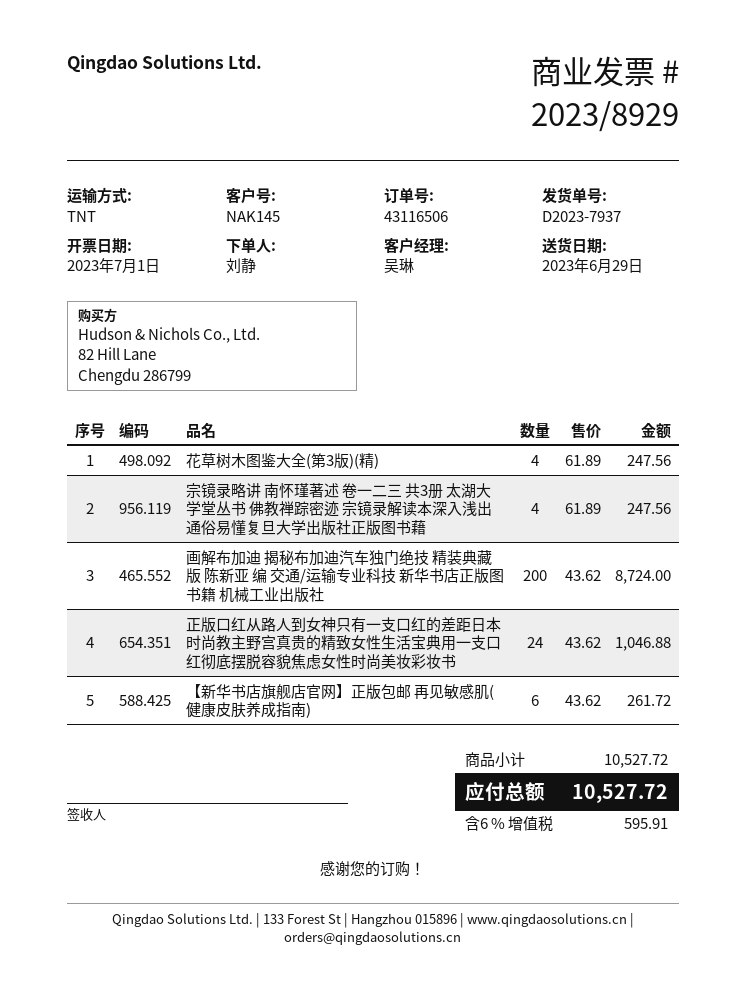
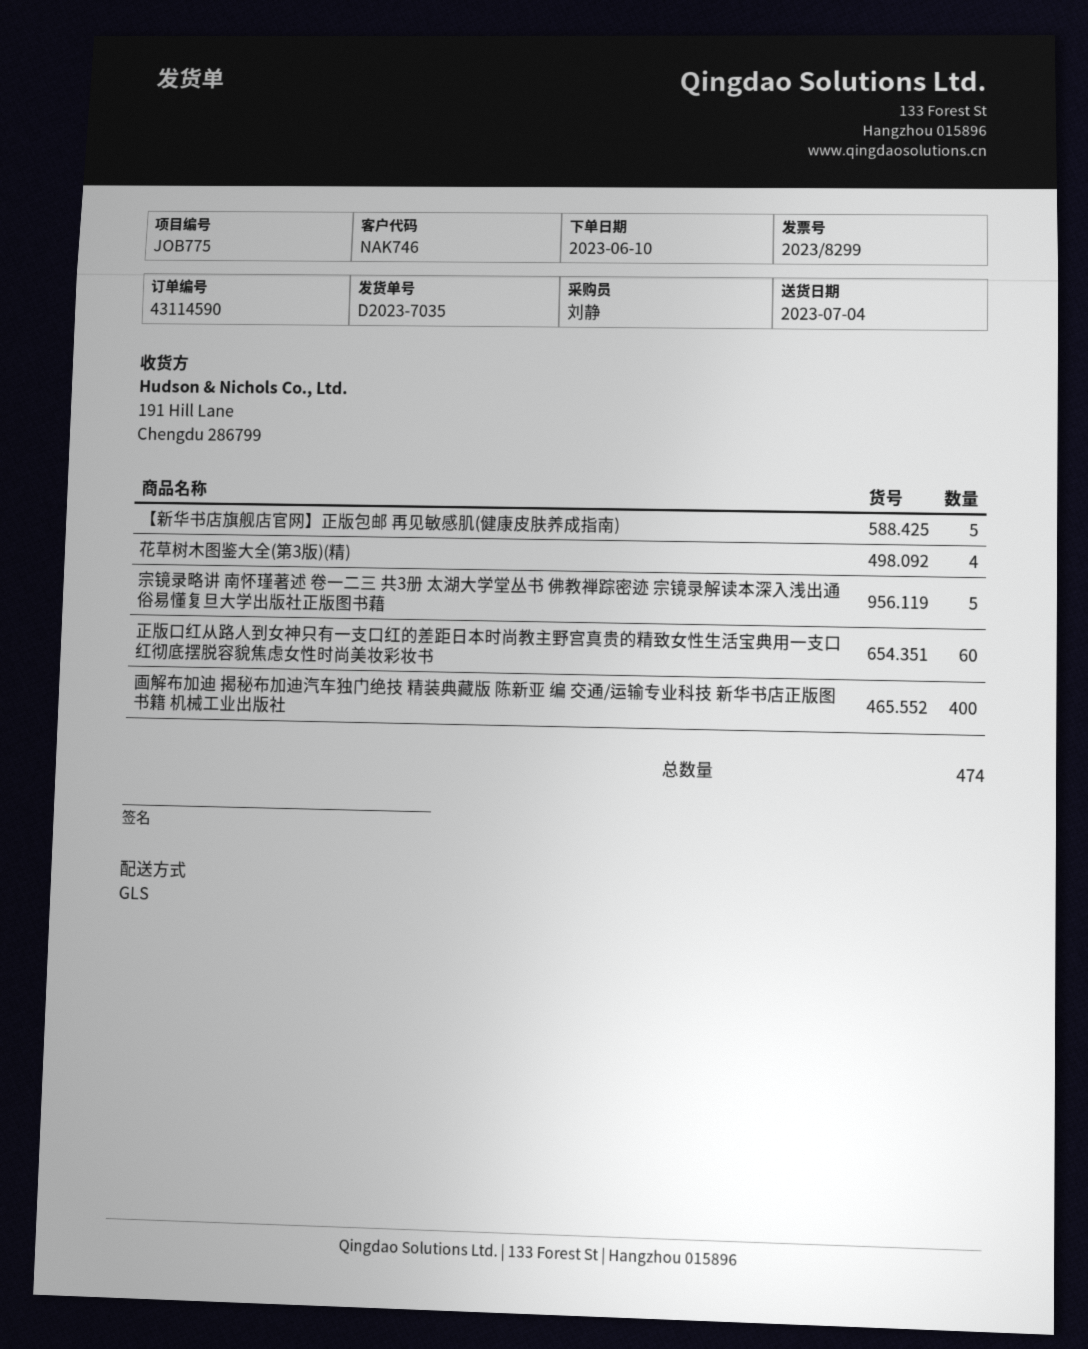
order number: 43116506 -> 43114590
delivery note number: D2023-7937 -> D2023-7035
delivery date: 2023-06-29 -> 2023-07-04
invoice number: 2023/8929 -> 2023/8299
customer number: NAK145 -> NAK746
shipping method: TNT -> GLS
宗镜录略讲 南怀瑾著述 卷一二三 共3册 太湖大学堂丛书 佛教禅踪密迹 宗镜录解读本深入浅出通俗易懂复旦大学出版社正版图书藉: 4 -> 5
画解布加迪 揭秘布加迪汽车独门绝技 精装典藏版 陈新亚 编 交通/运输专业科技 新华书店正版图书籍 机械工业出版社: 200 -> 400
正版口红从路人到女神只有一支口红的差距日本时尚教主野宫真贵的精致女性生活宝典用一支口红彻底摆脱容貌焦虑女性时尚美妆彩妆书: 24 -> 60
【新华书店旗舰店官网】正版包邮 再见敏感肌(健康皮肤养成指南): 6 -> 5

